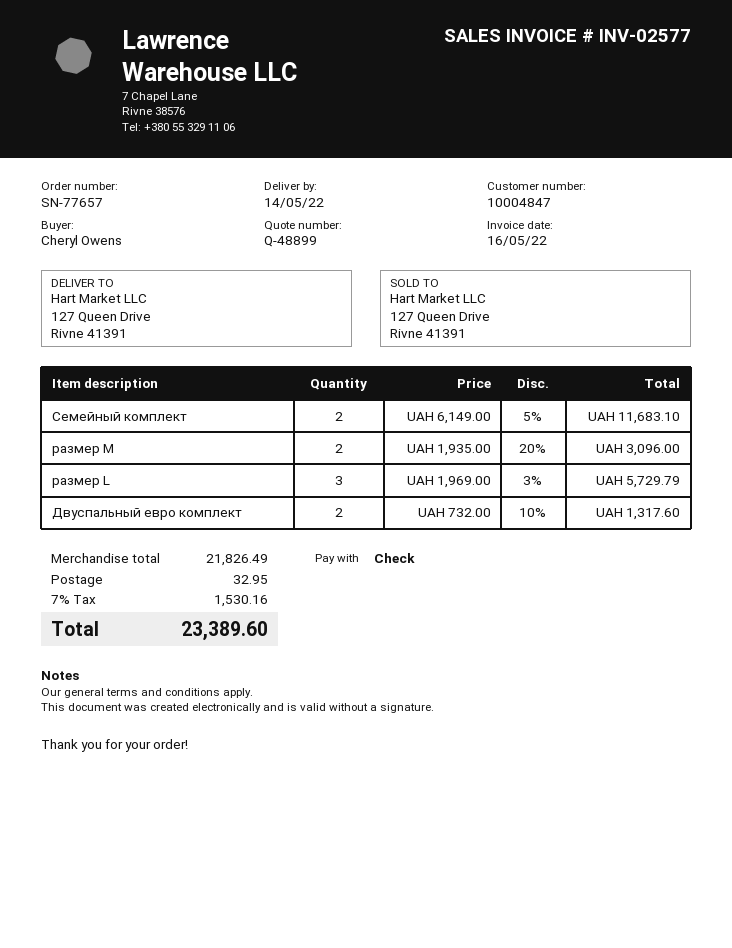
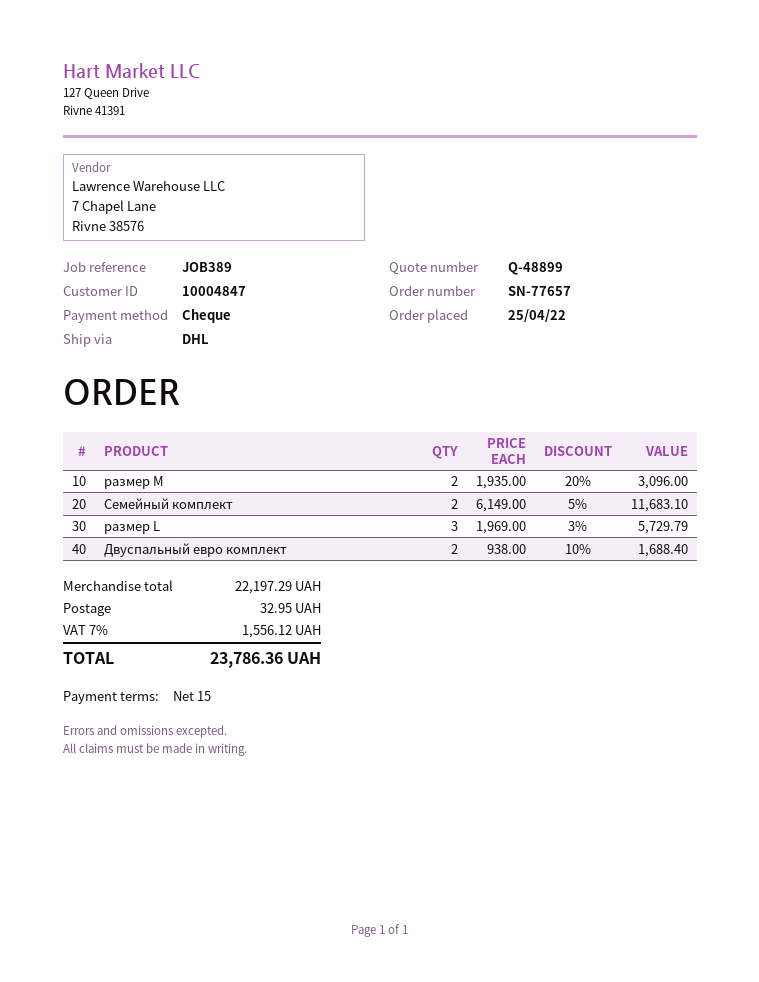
Двуспальный евро комплект: 2 x 732.00 - 10% = 1317.60 -> 2 x 938.00 - 10% = 1688.40
subtotal: 21826.49 -> 22197.29
tax: 7% = 1530.16 -> 7% = 1556.12
total: 23389.60 -> 23786.36

